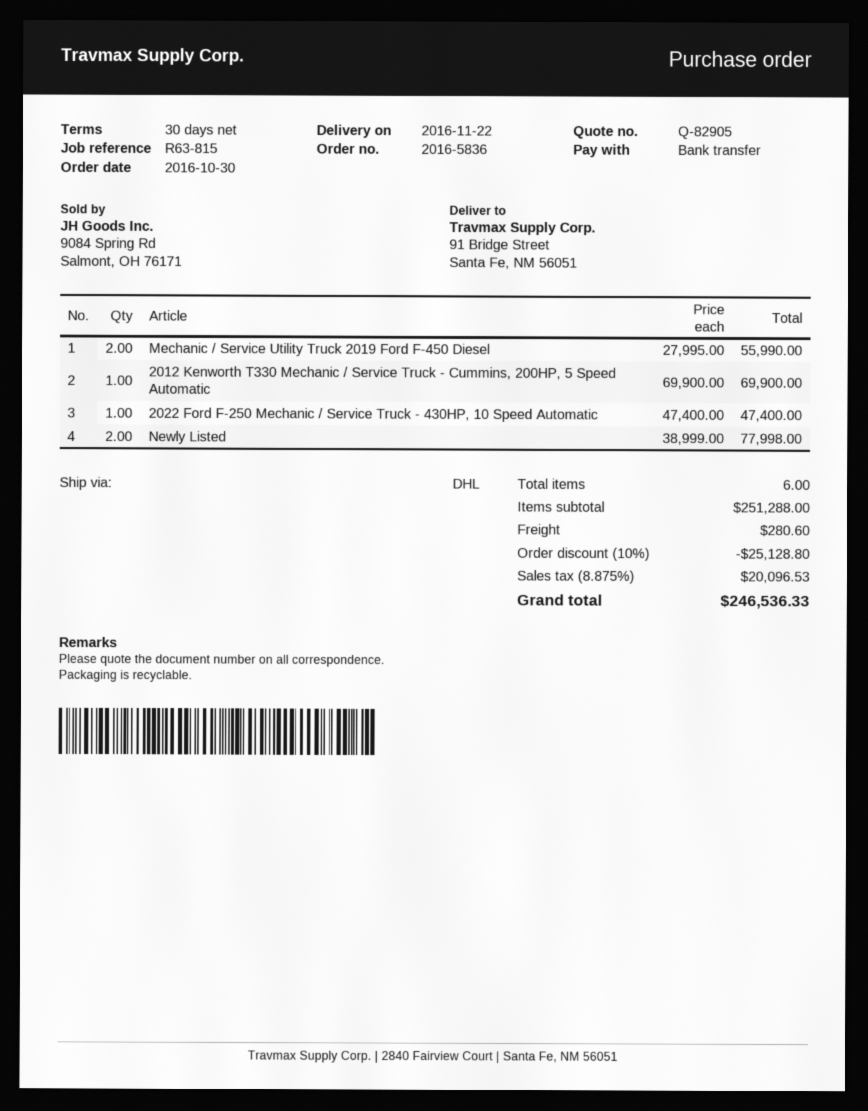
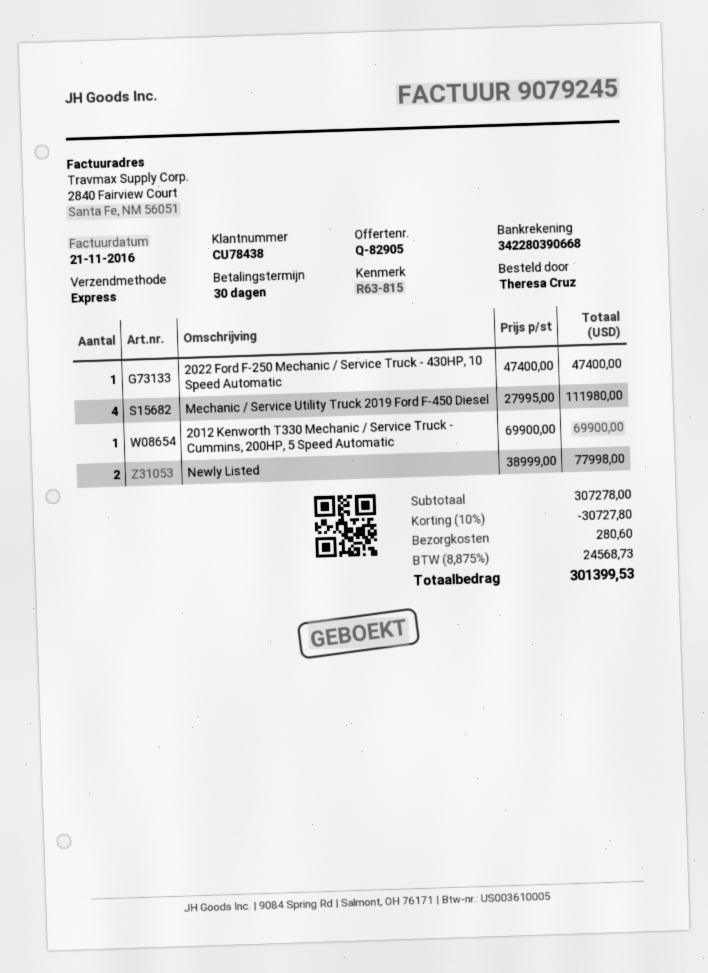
shipping method: DHL -> express
Mechanic / Service Utility Truck 2019 Ford F-450 Diesel: 2 x 27995.00 = 55990.00 -> 4 x 27995.00 = 111980.00
subtotal: 251288.00 -> 307278.00
discount: 10% = 25128.80 -> 10% = 30727.80
tax: 8.875% = 20096.53 -> 8.875% = 24568.73
total: 246536.33 -> 301399.53

